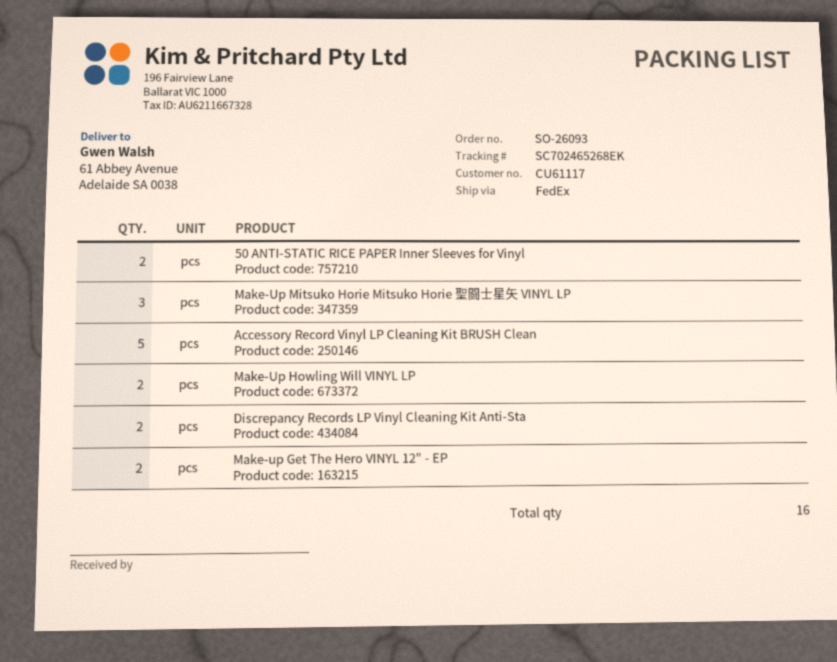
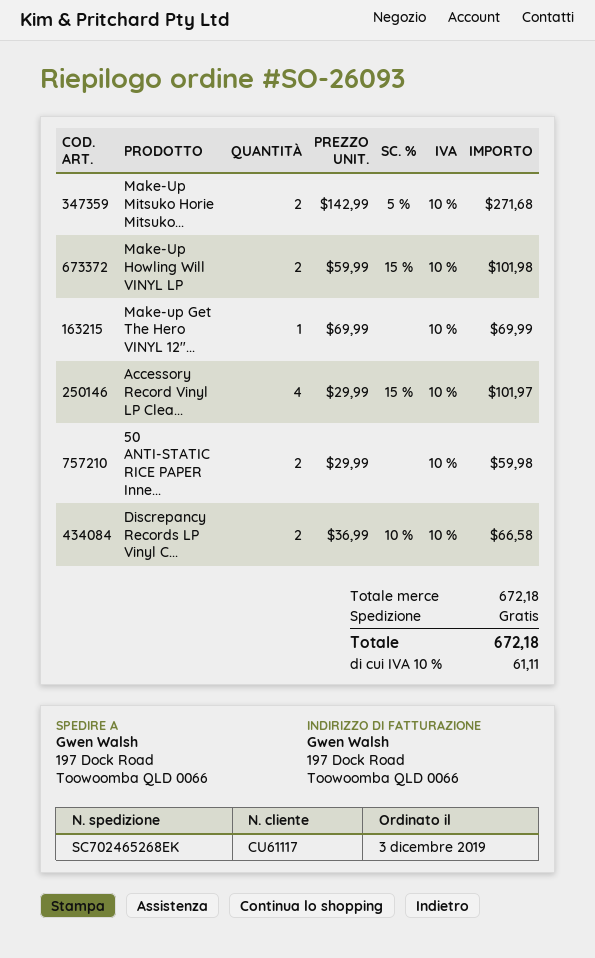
ship to: 61 Abbey Avenue, Adelaide SA 0038 -> 197 Dock Road, Toowoomba QLD 0066
Make-Up Mitsuko Horie Mitsuko Horie 聖闘士星矢 VINYL LP: 3 -> 2
Accessory Record Vinyl LP Cleaning Kit BRUSH Clean: 5 -> 4
Make-up Get The Hero VINYL 12" - EP: 2 -> 1

